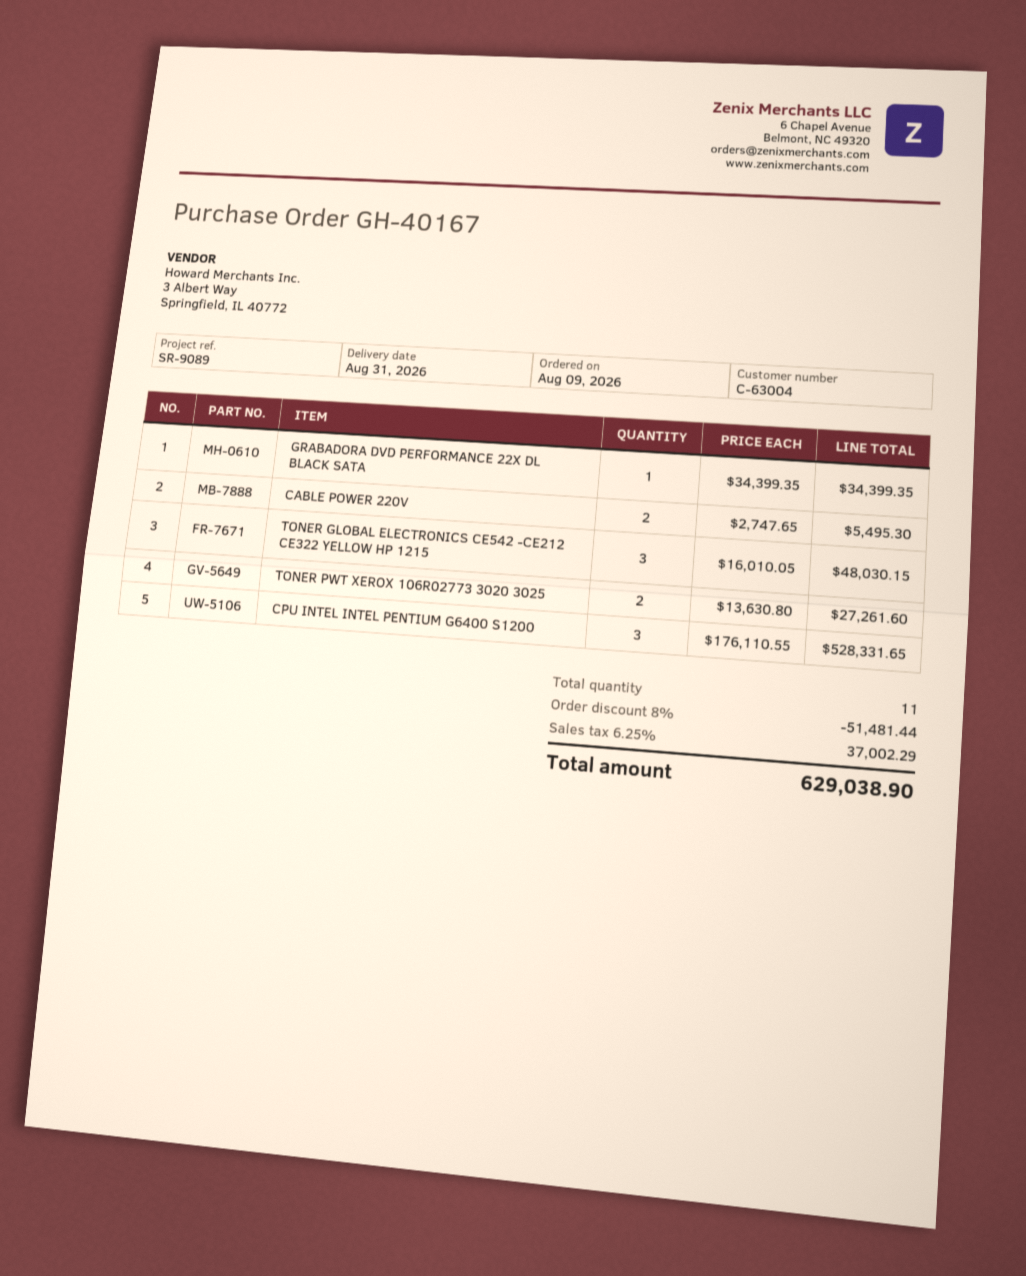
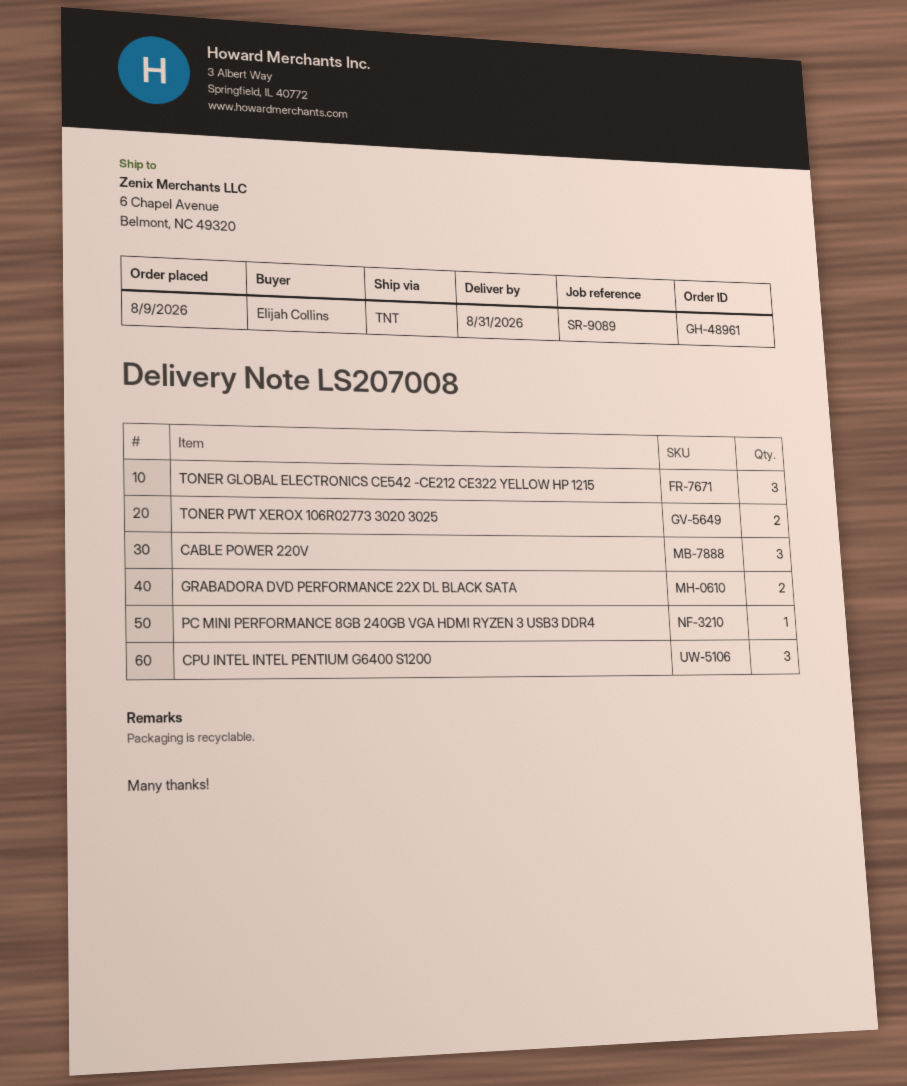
order number: GH-40167 -> GH-48961
GRABADORA DVD PERFORMANCE 22X DL BLACK SATA: 1 -> 2
CABLE POWER 220V: 2 -> 3
PC MINI PERFORMANCE 8GB 240GB VGA HDMI RYZEN 3 USB3 DDR4: none -> 1

